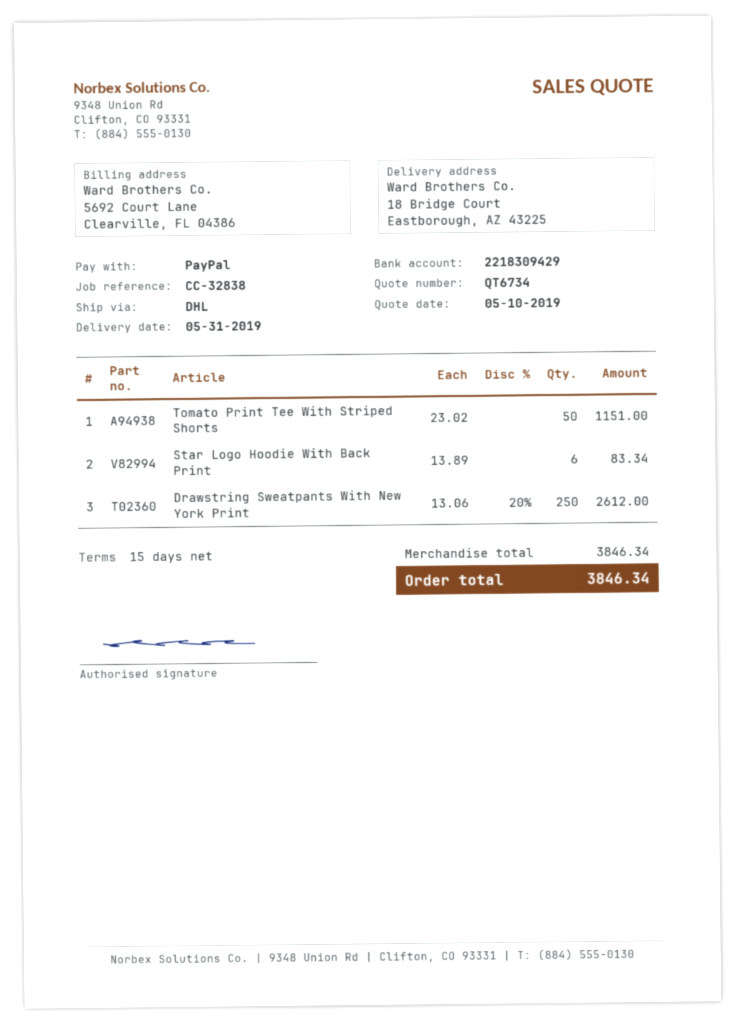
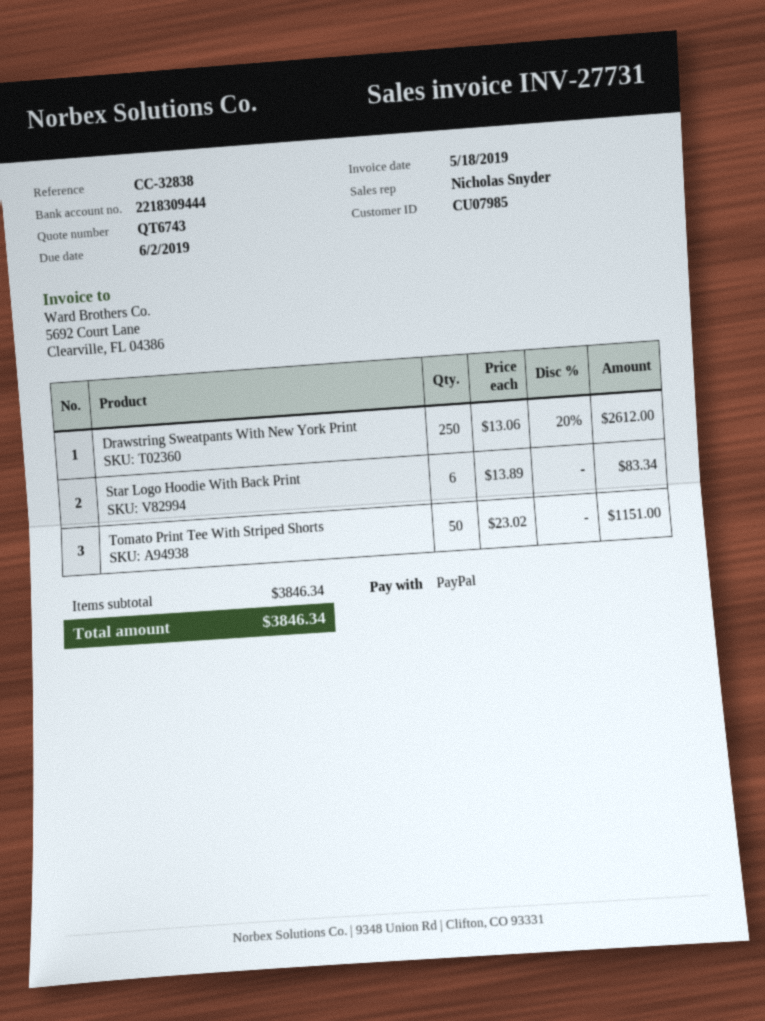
quote number: QT6734 -> QT6743
bank account: 2218309429 -> 2218309444

